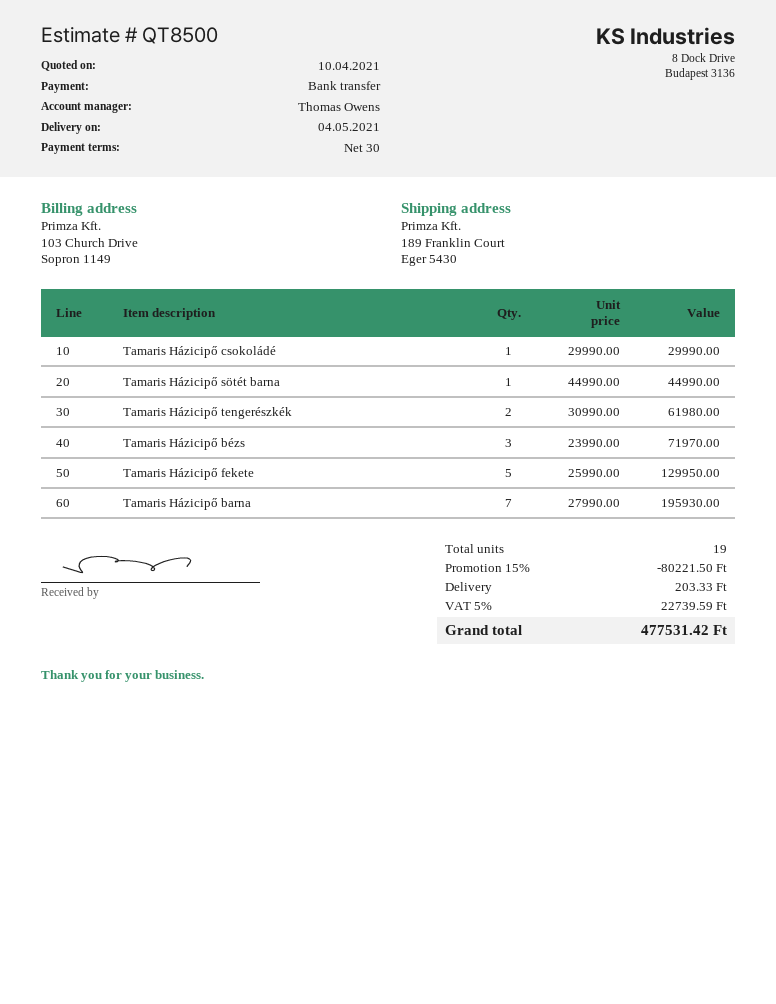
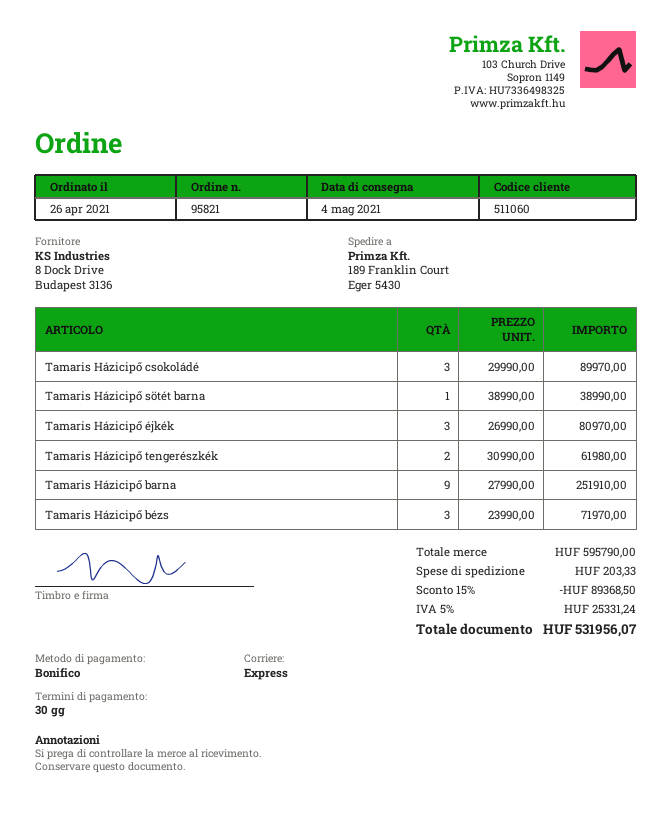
Tamaris Házicipő csokoládé: 1 x 29990.00 = 29990.00 -> 3 x 29990.00 = 89970.00
Tamaris Házicipő sötét barna: 1 x 44990.00 = 44990.00 -> 1 x 38990.00 = 38990.00
Tamaris Házicipő fekete: 5 x 25990.00 = 129950.00 -> none
Tamaris Házicipő barna: 7 x 27990.00 = 195930.00 -> 9 x 27990.00 = 251910.00
Tamaris Házicipő éjkék: none -> 3 x 26990.00 = 80970.00
discount: 15% = 80221.50 -> 15% = 89368.50
tax: 5% = 22739.59 -> 5% = 25331.24
total: 477531.42 -> 531956.07

